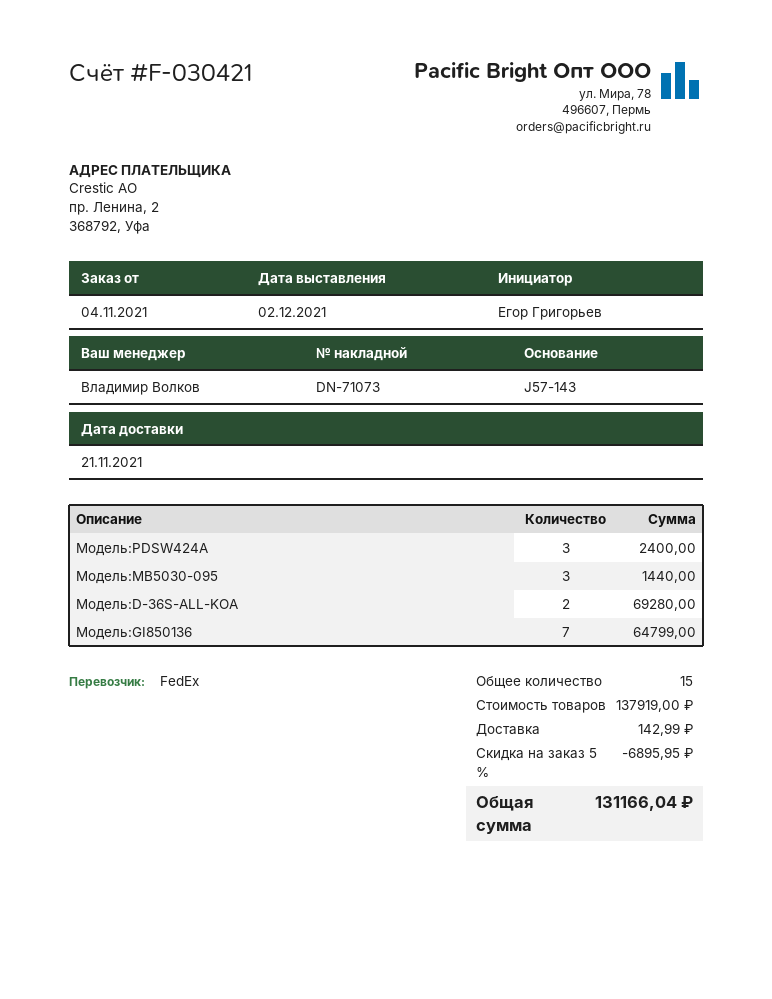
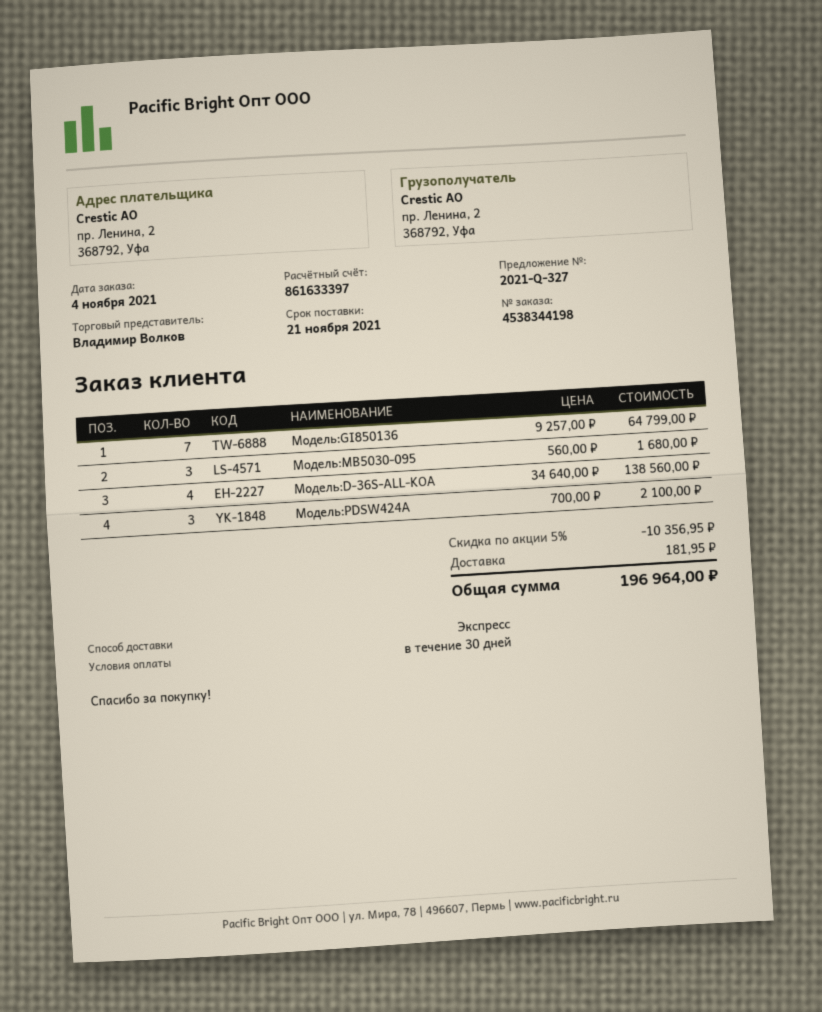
shipping method: FedEx -> express
Модель:PDSW424A: 3 for 2400.00 -> 3 for 2100.00
Модель:MB5030-095: 3 for 1440.00 -> 3 for 1680.00
Модель:D-36S-ALL-KOA: 2 for 69280.00 -> 4 for 138560.00
discount: 5% = 6895.95 -> 5% = 10356.95
shipping: 142.99 -> 181.95
total: 131166.04 -> 196964.00

